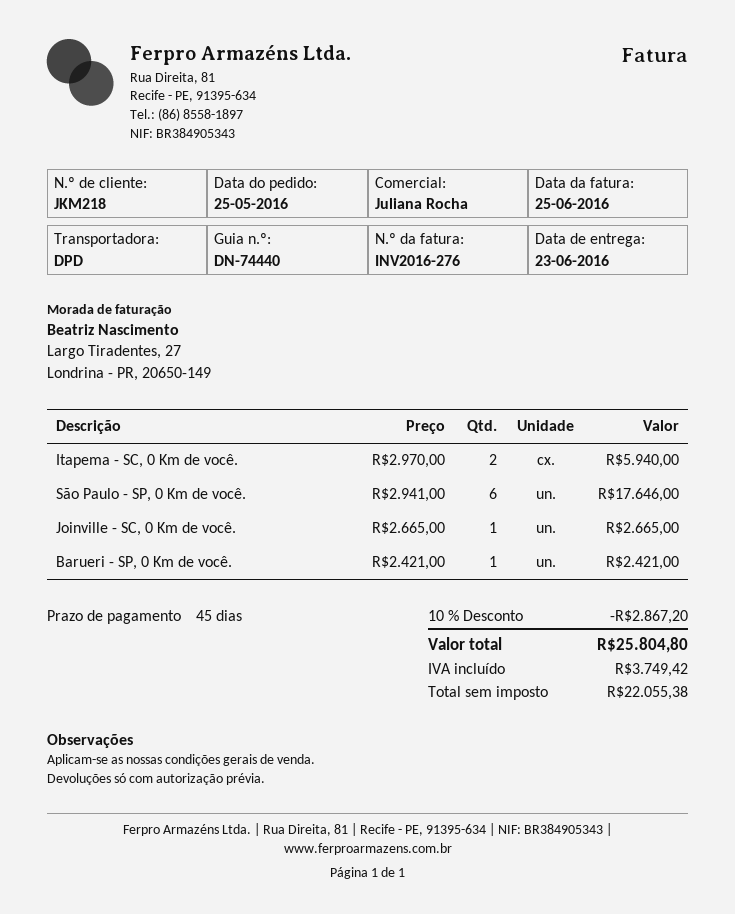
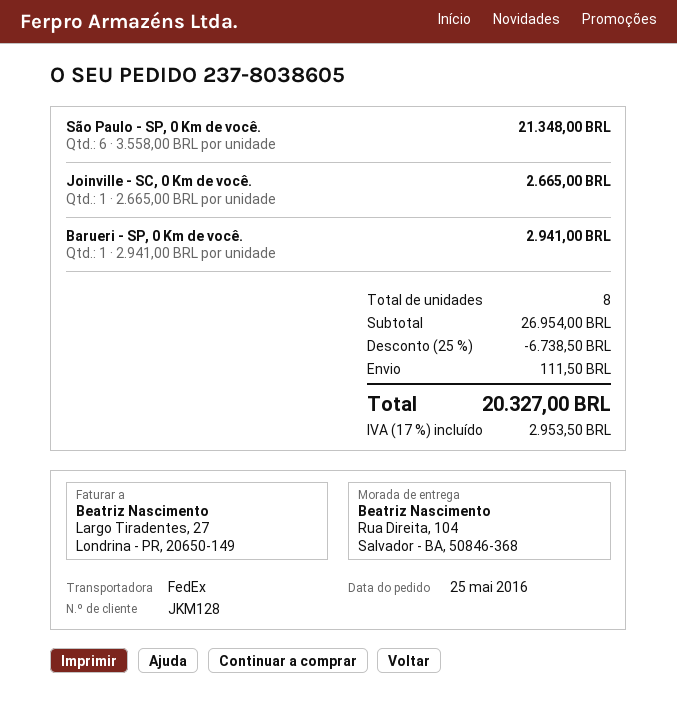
customer number: JKM218 -> JKM128
shipping method: DPD -> FedEx
Itapema - SC, 0 Km de você.: 2 x 2970.00 = 5940.00 -> none
São Paulo - SP, 0 Km de você.: 6 x 2941.00 = 17646.00 -> 6 x 3558.00 = 21348.00
Barueri - SP, 0 Km de você.: 1 x 2421.00 = 2421.00 -> 1 x 2941.00 = 2941.00
discount: 10% = 2867.20 -> 25% = 6738.50
shipping: none -> 111.50
tax: 3749.42 -> 2953.50
total: 25804.80 -> 20327.00

